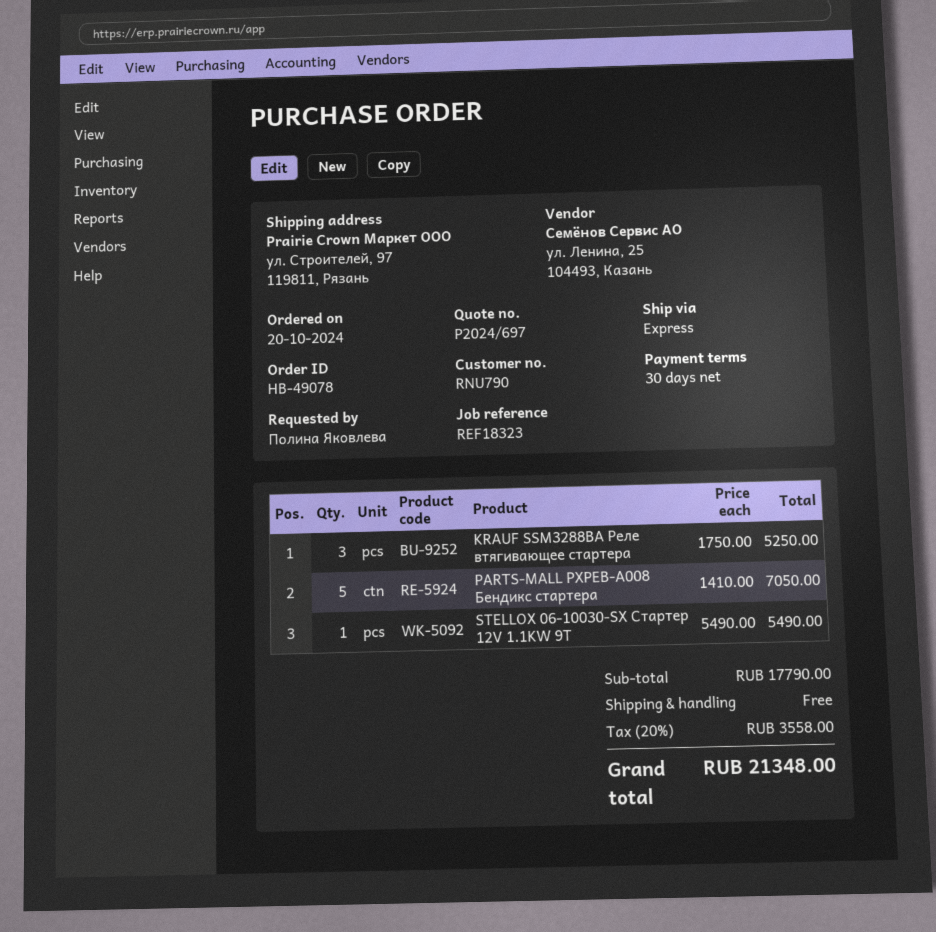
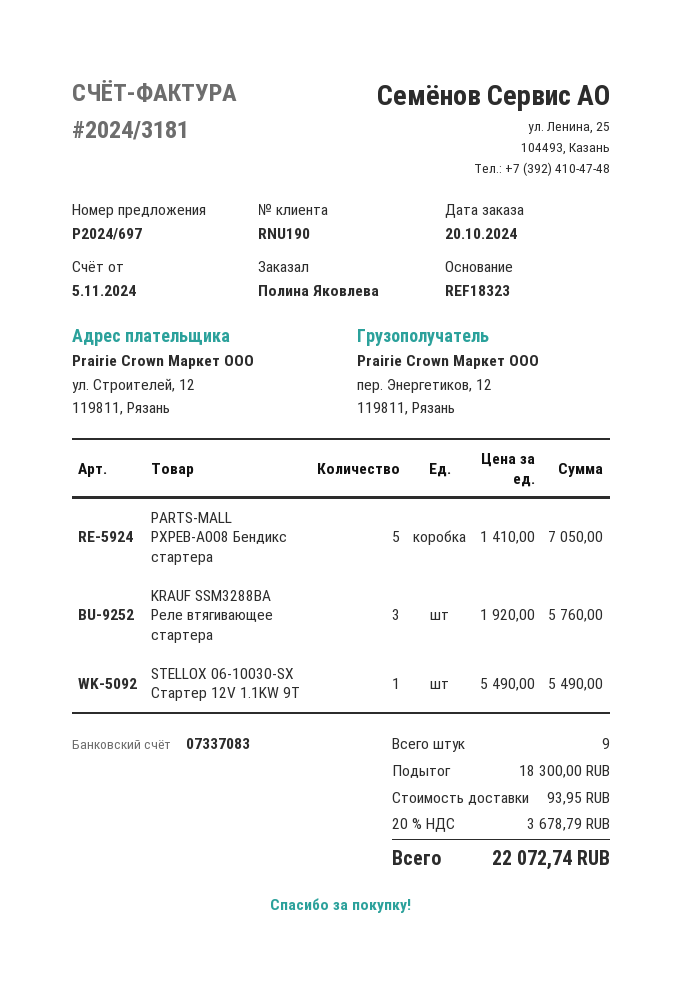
customer number: RNU790 -> RNU190
ship to: ул. Строителей, 97, 119811, Рязань -> пер. Энергетиков, 12, 119811, Рязань
KRAUF SSM3288BA Реле втягивающее стартера: 3 x 1750.00 = 5250.00 -> 3 x 1920.00 = 5760.00
subtotal: 17790.00 -> 18300.00
shipping: 0.00 -> 93.95
tax: 20% = 3558.00 -> 20% = 3678.79
total: 21348.00 -> 22072.74

